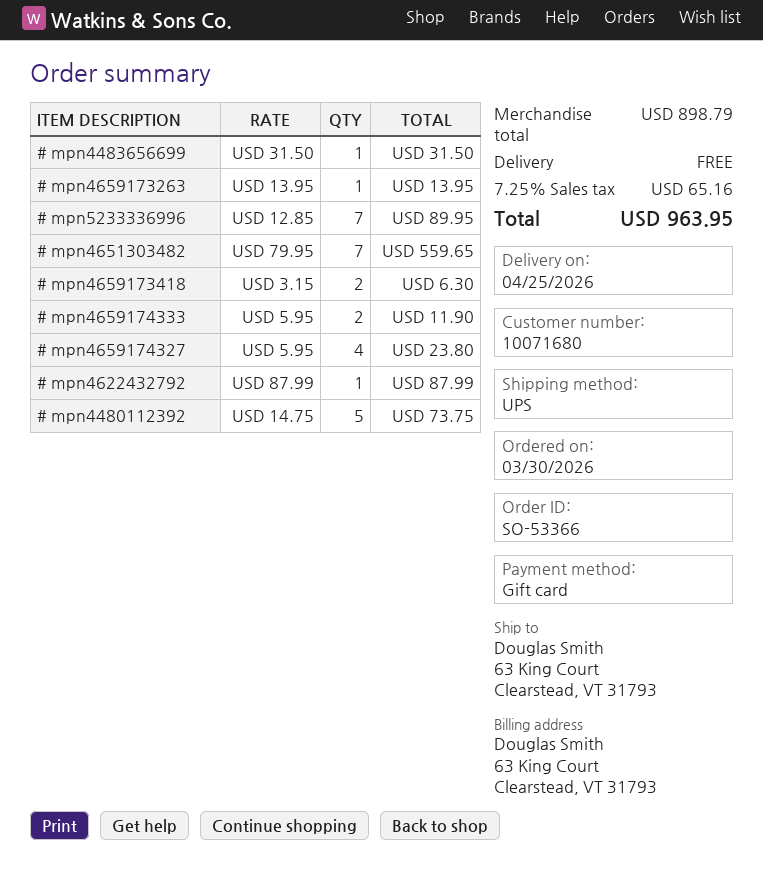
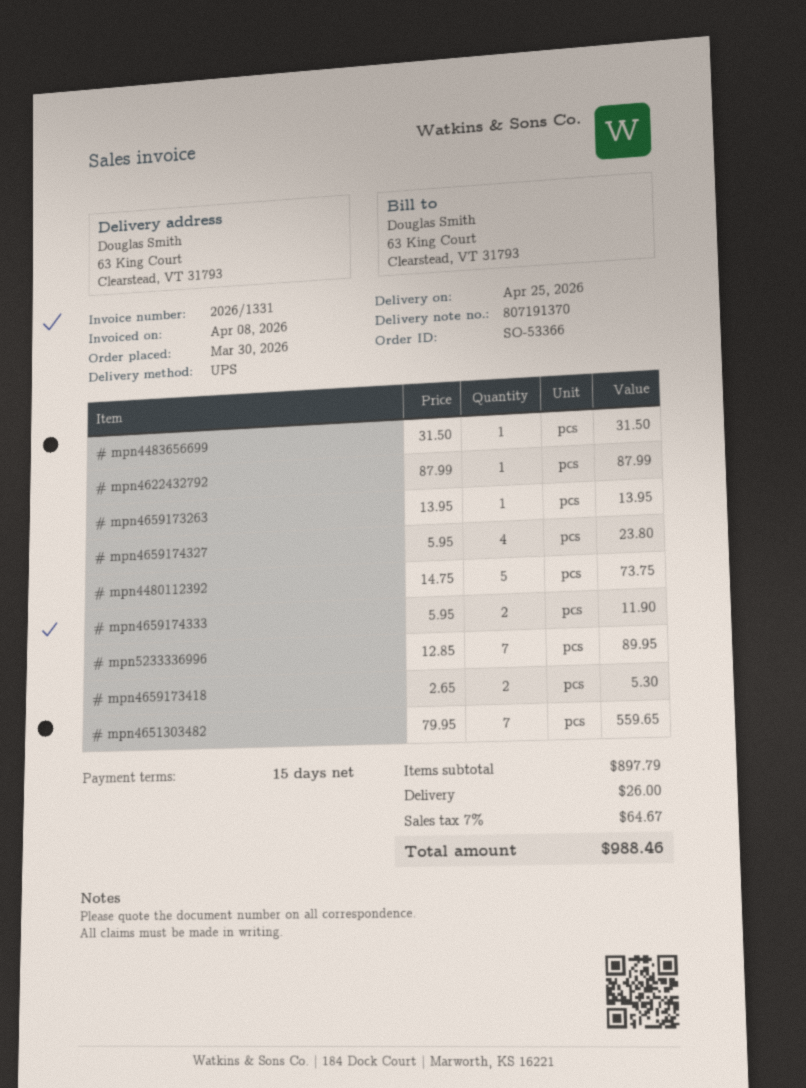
# mpn4659173418: 2 x 3.15 = 6.30 -> 2 x 2.65 = 5.30
subtotal: 898.79 -> 897.79
shipping: 0.00 -> 26.00
tax: 7.25% = 65.16 -> 7% = 64.67
total: 963.95 -> 988.46

